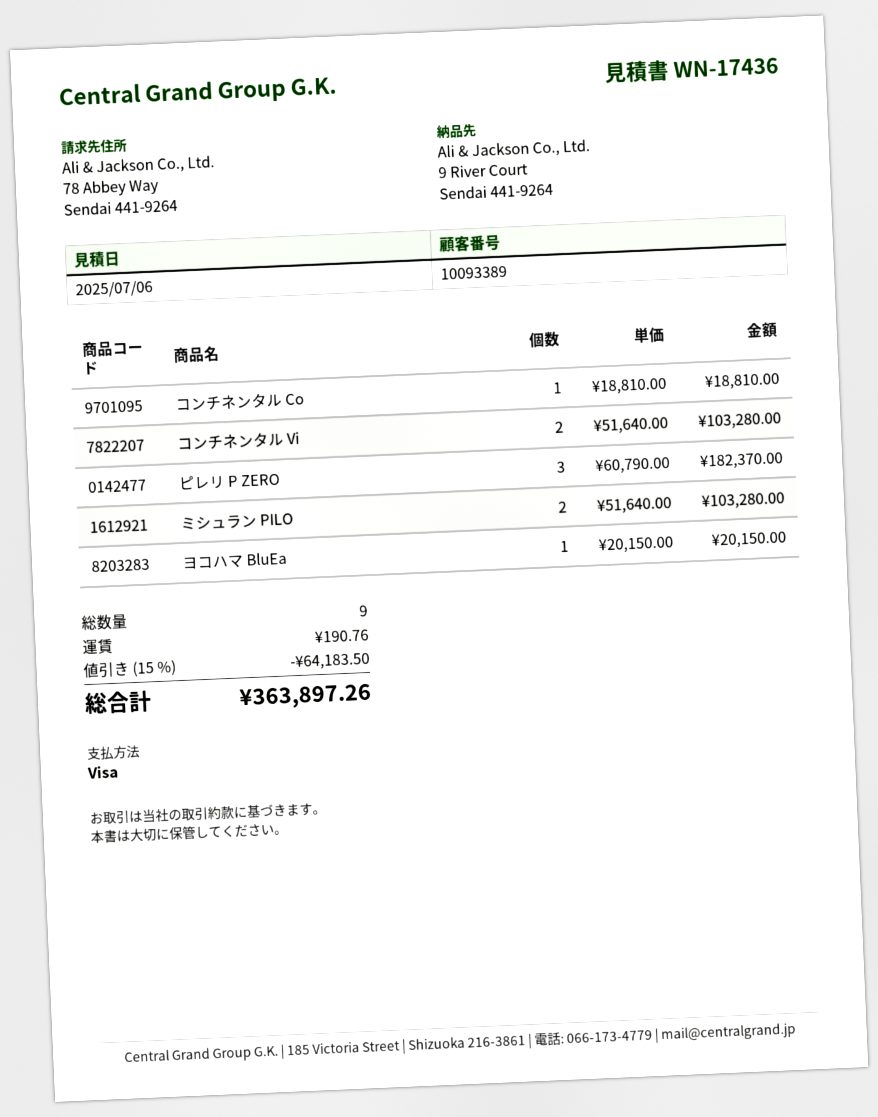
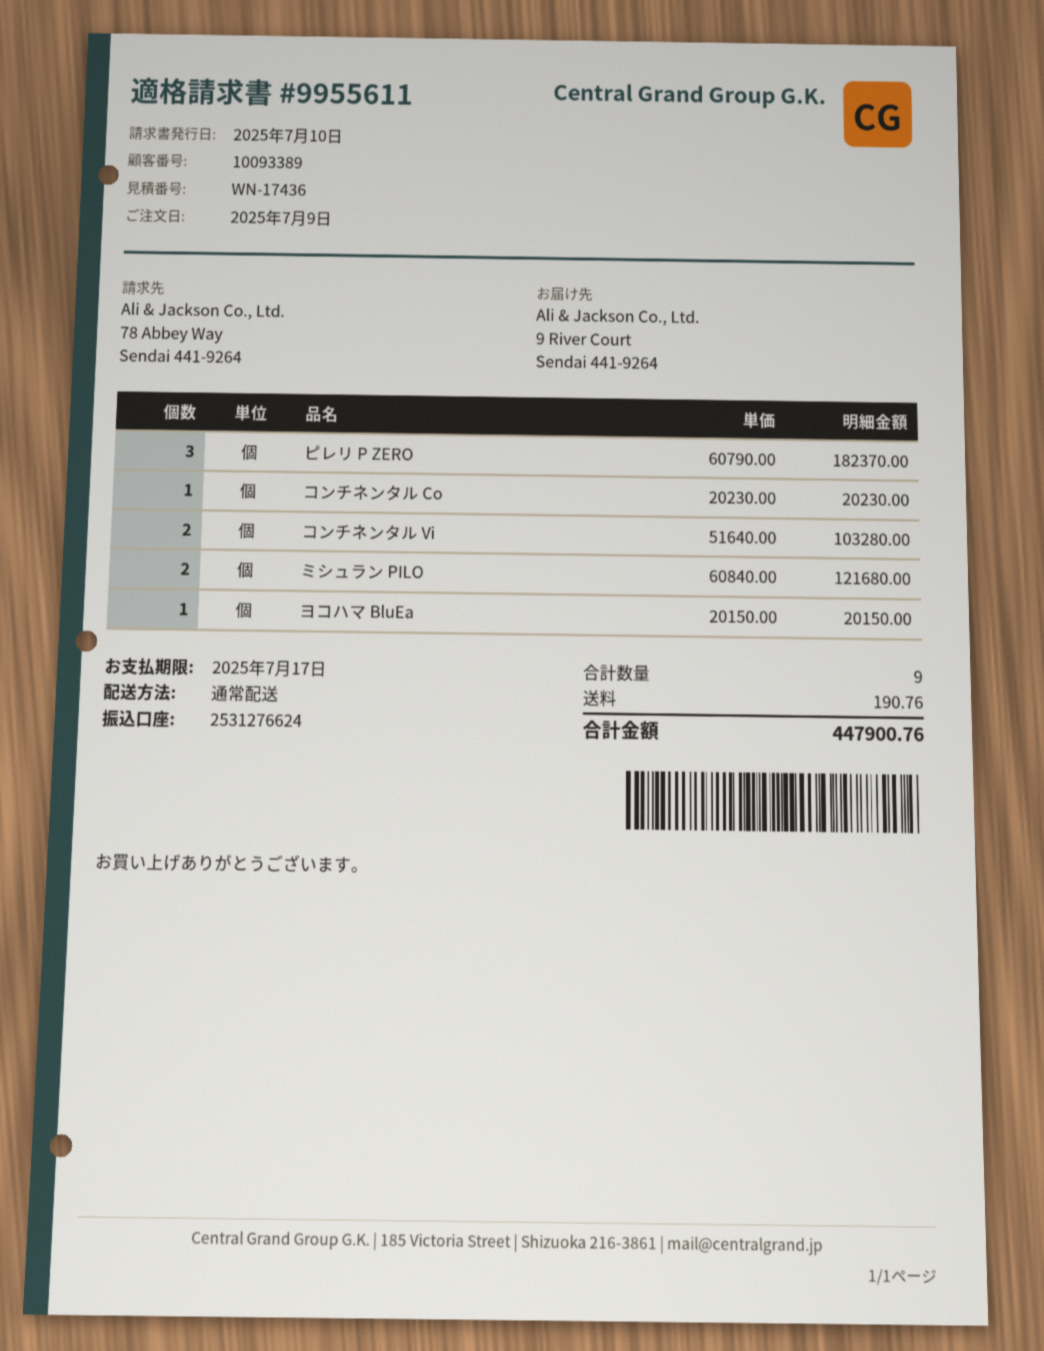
コンチネンタル Co: 1 x 18810.00 = 18810.00 -> 1 x 20230.00 = 20230.00
ミシュラン PILO: 2 x 51640.00 = 103280.00 -> 2 x 60840.00 = 121680.00
discount: 15% = 64183.50 -> none
total: 363897.26 -> 447900.76

